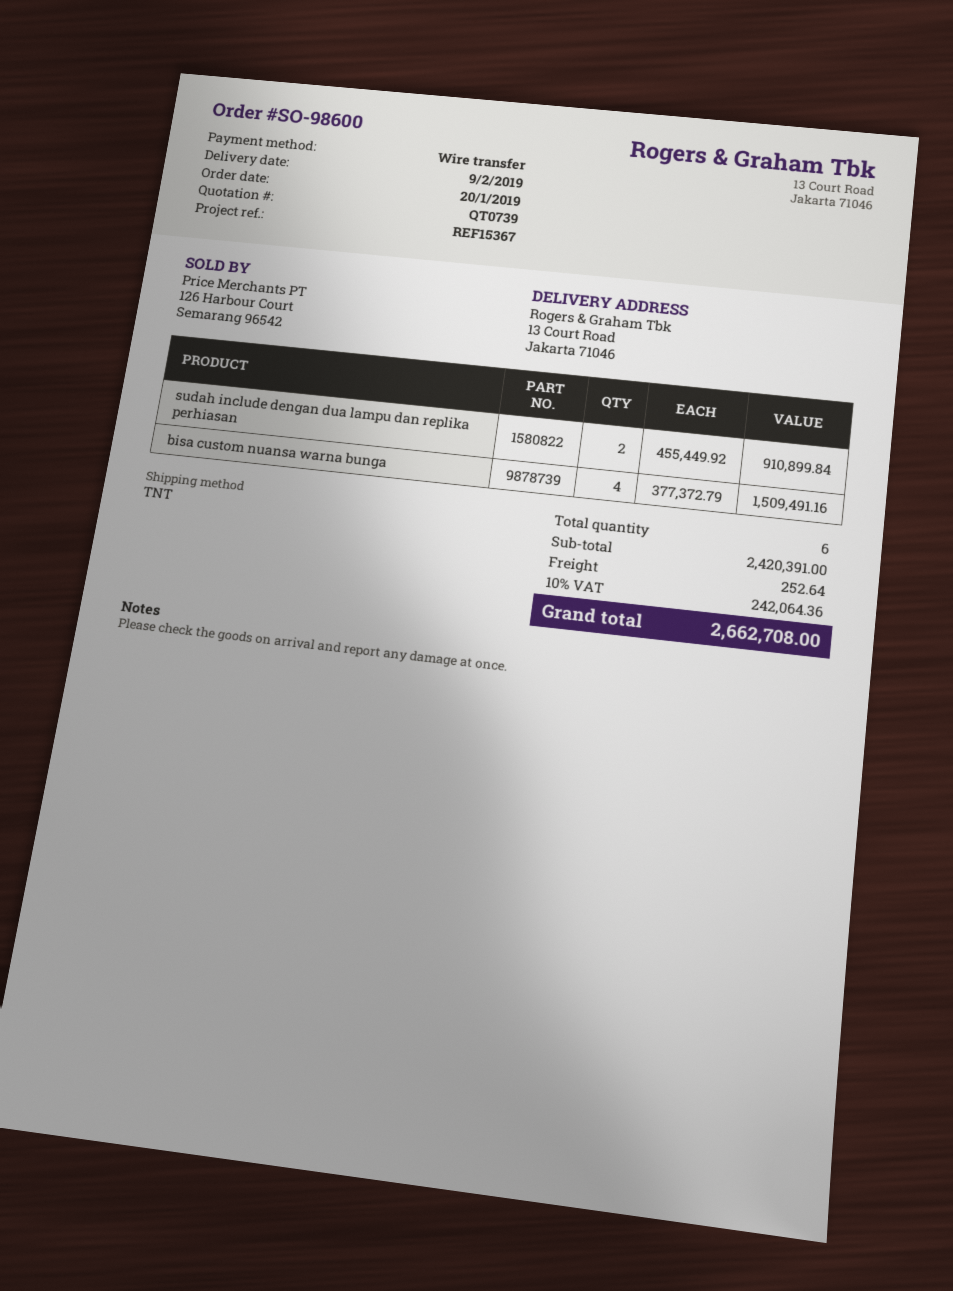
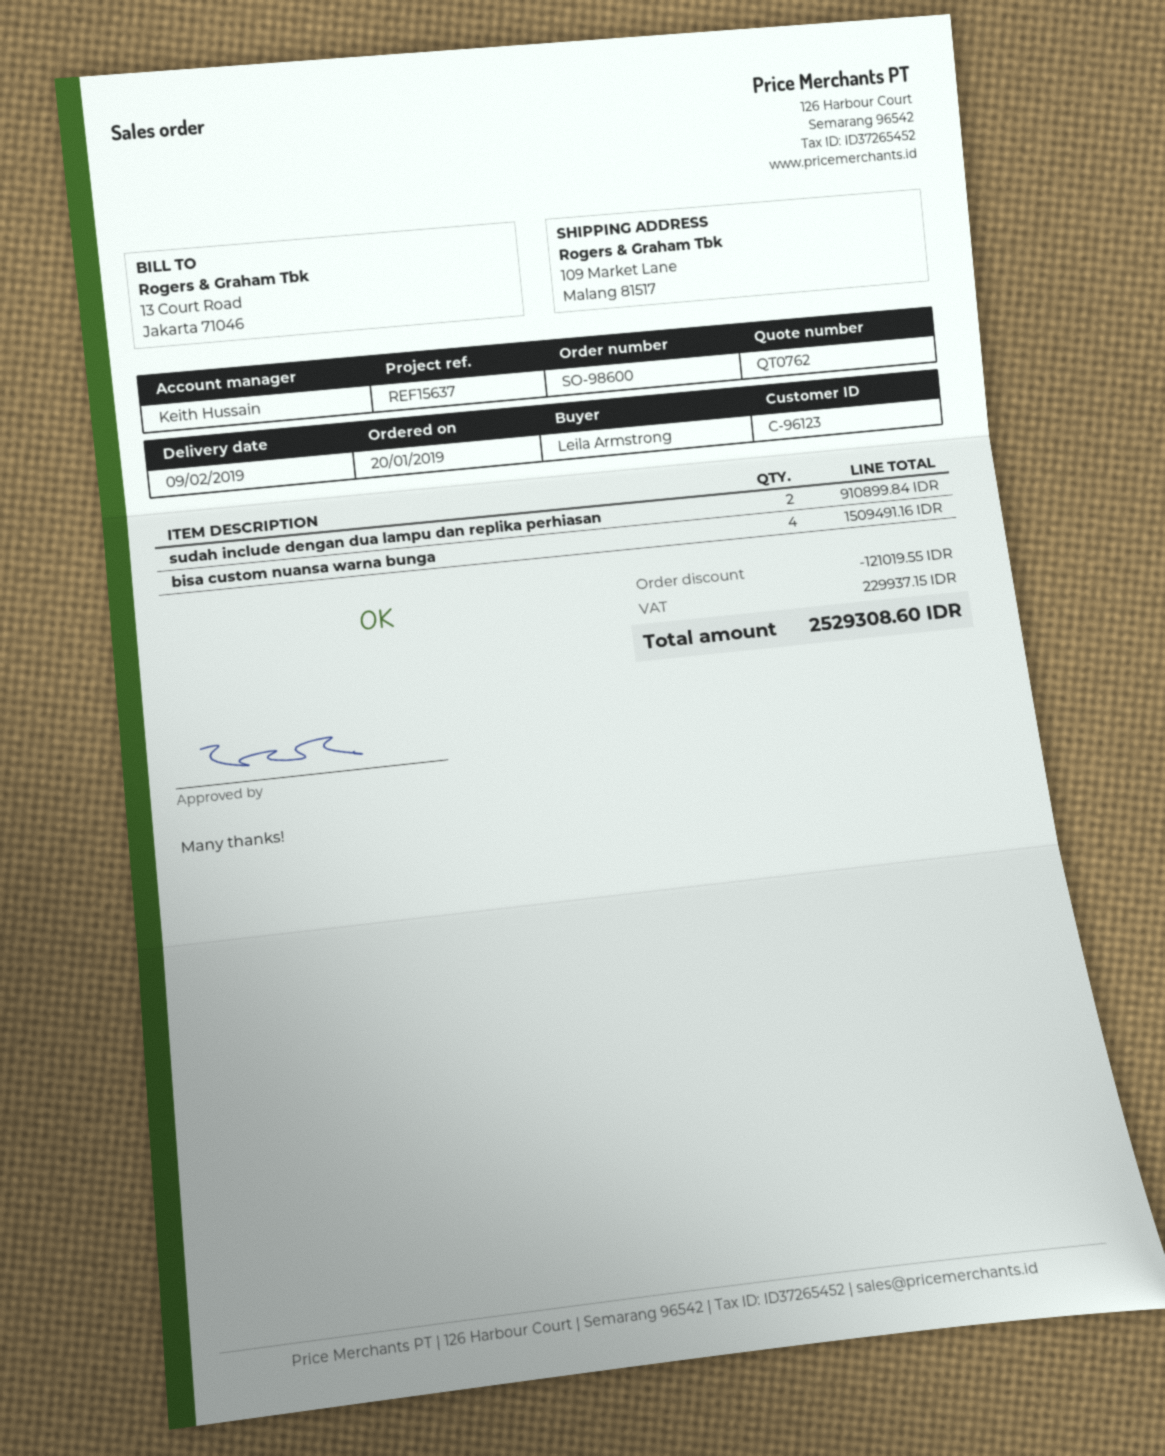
quote number: QT0739 -> QT0762
reference: REF15367 -> REF15637
ship to: 13 Court Road, Jakarta 71046 -> 109 Market Lane, Malang 81517
discount: none -> 121019.55
shipping: 252.64 -> none
tax: 242064.36 -> 229937.15
total: 2662708.00 -> 2529308.60

